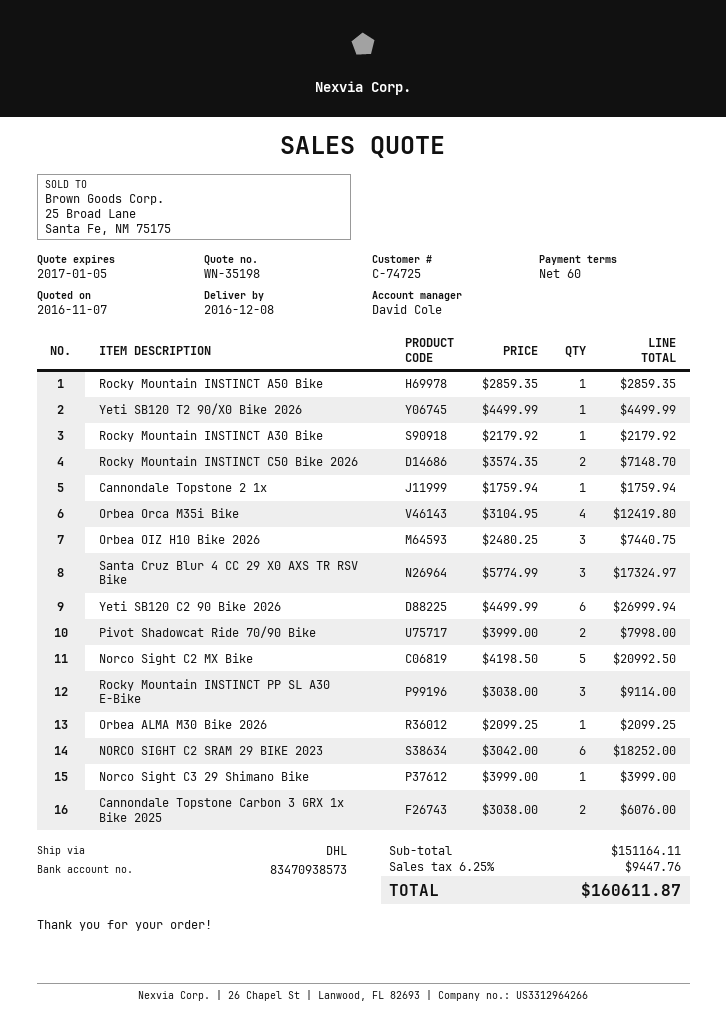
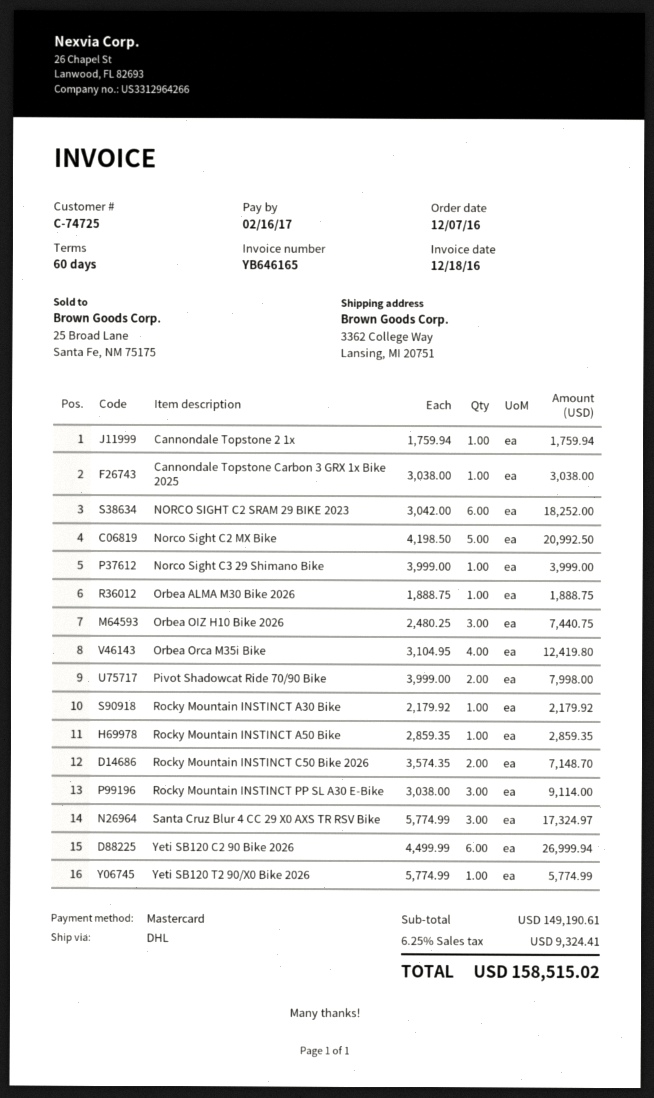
Yeti SB120 T2 90/X0 Bike 2026: 1 x 4499.99 = 4499.99 -> 1 x 5774.99 = 5774.99
Orbea ALMA M30 Bike 2026: 1 x 2099.25 = 2099.25 -> 1 x 1888.75 = 1888.75
Cannondale Topstone Carbon 3 GRX 1x Bike 2025: 2 x 3038.00 = 6076.00 -> 1 x 3038.00 = 3038.00
subtotal: 151164.11 -> 149190.61
tax: 6.25% = 9447.76 -> 6.25% = 9324.41
total: 160611.87 -> 158515.02

